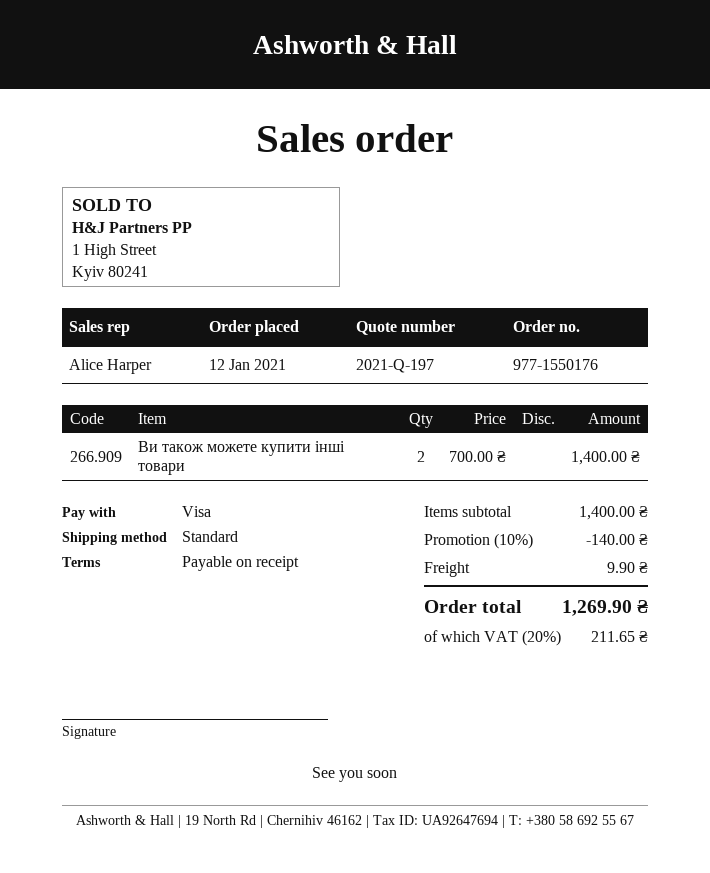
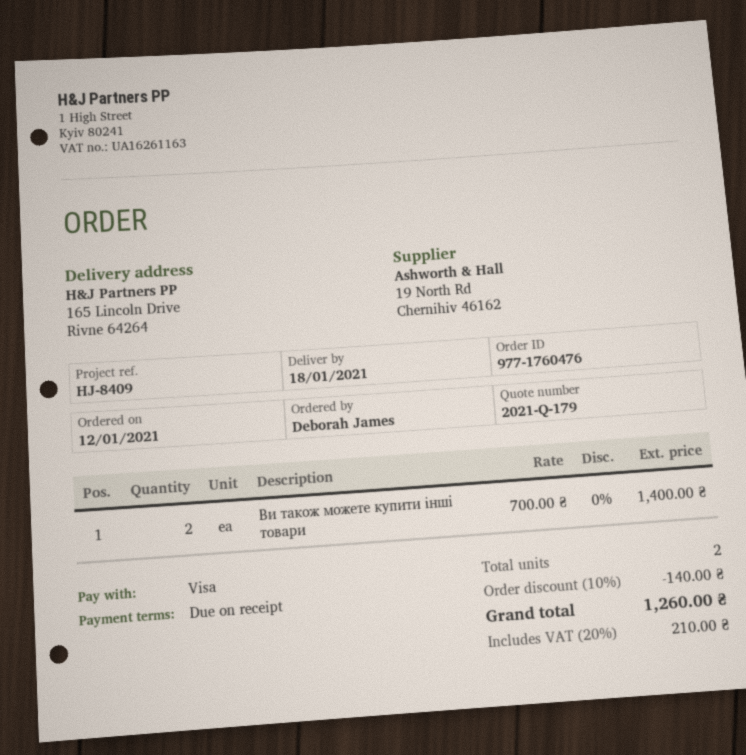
quote number: 2021-Q-197 -> 2021-Q-179
order number: 977-1550176 -> 977-1760476
shipping: 9.90 -> none
tax: 20% = 211.65 -> 20% = 210.00
total: 1269.90 -> 1260.00

